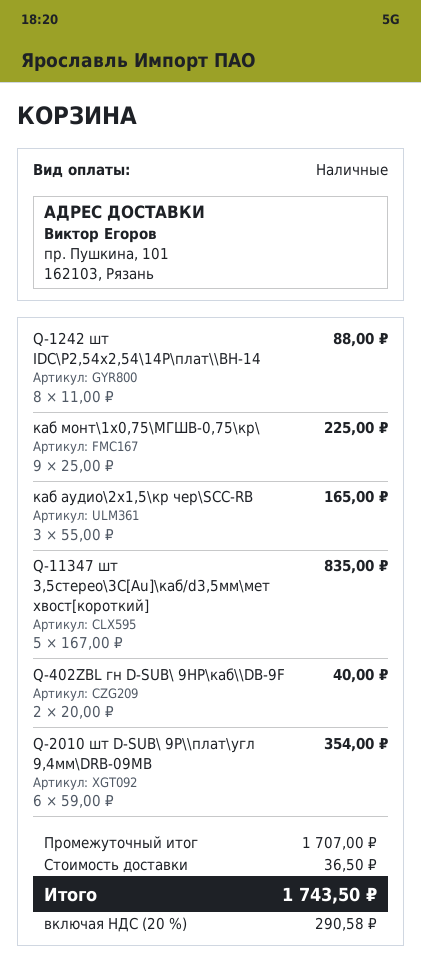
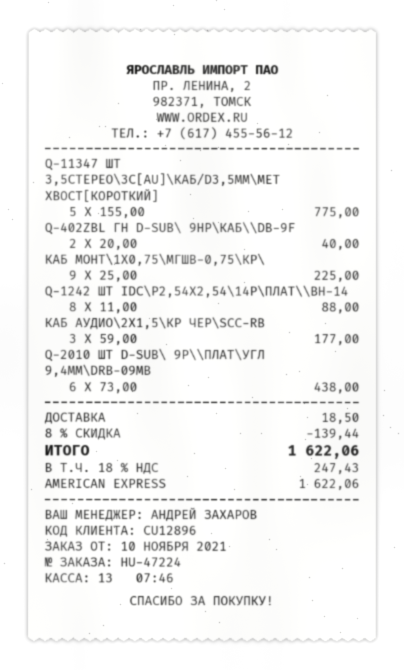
payment method: cash -> American Express
каб аудио\2x1,5\кр чер\SCC-RB: 3 x 55.00 = 165.00 -> 3 x 59.00 = 177.00
Q-11347 шт 3,5стерео\3C[Au]\каб/d3,5мм\мет хвост[короткий]: 5 x 167.00 = 835.00 -> 5 x 155.00 = 775.00
Q-2010 шт D-SUB\ 9P\\плат\угл 9,4мм\DRB-09MB: 6 x 59.00 = 354.00 -> 6 x 73.00 = 438.00
discount: none -> 8% = 139.44
shipping: 36.50 -> 18.50
tax: 20% = 290.58 -> 18% = 247.43
total: 1743.50 -> 1622.06

